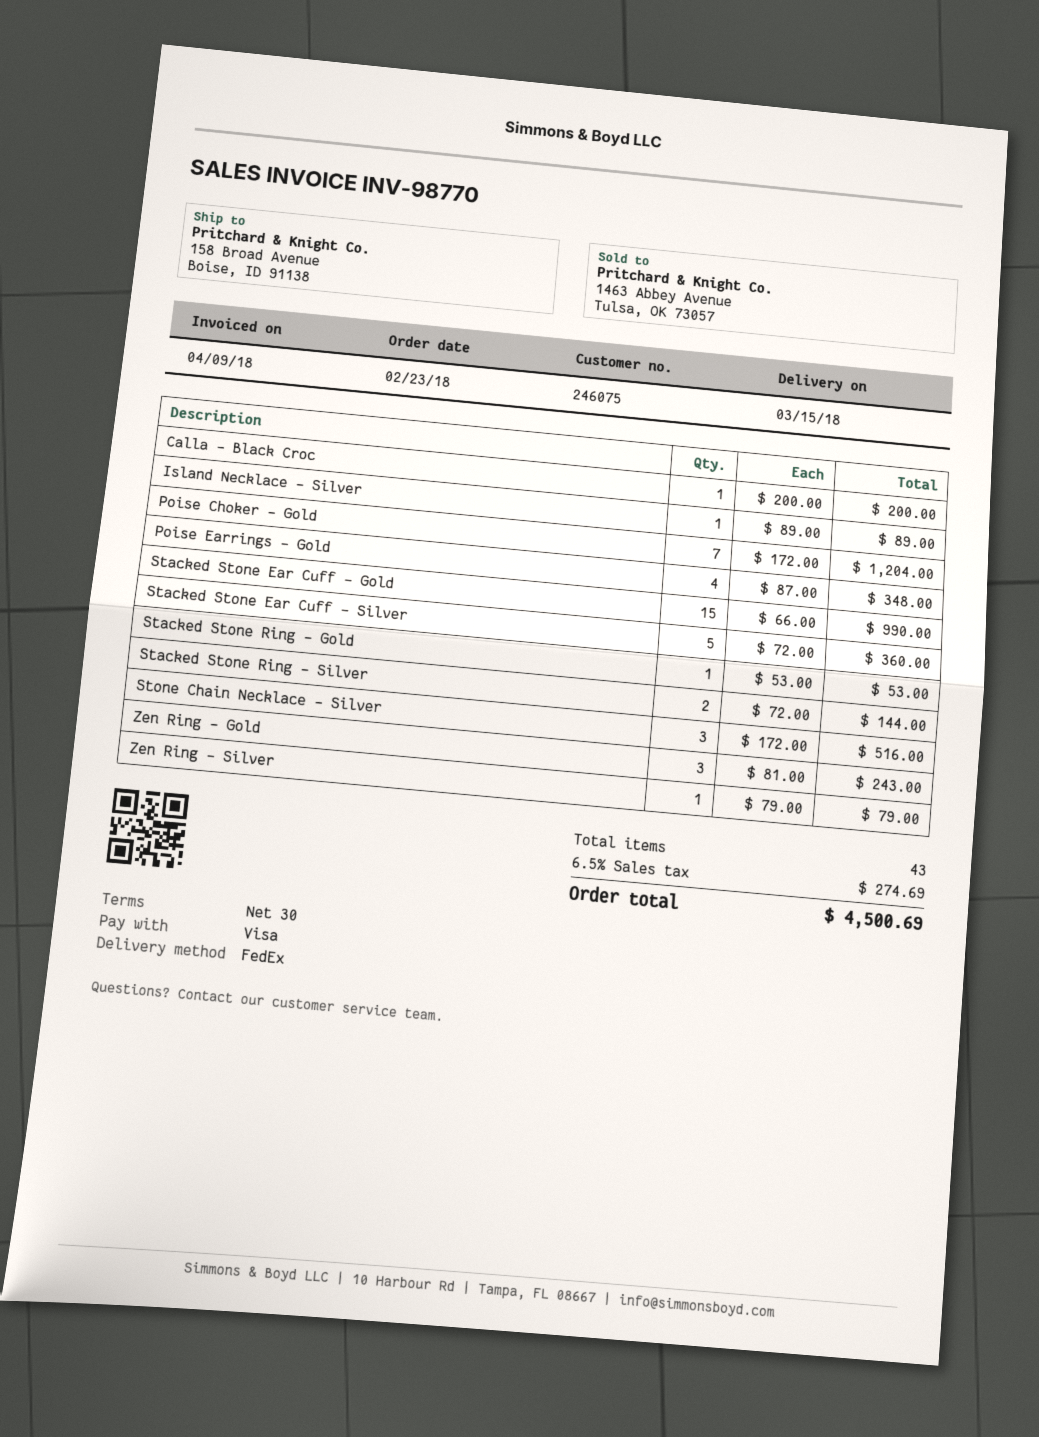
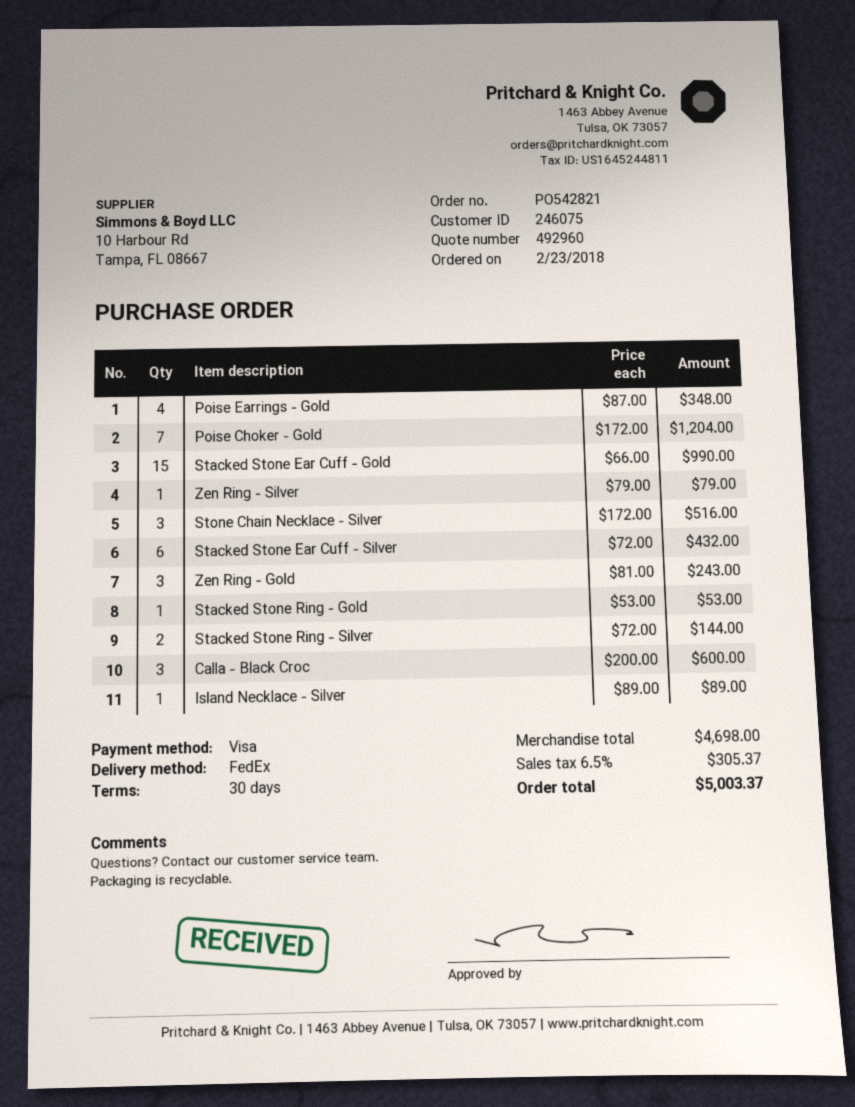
Calla - Black Croc: 1 x 200.00 = 200.00 -> 3 x 200.00 = 600.00
Stacked Stone Ear Cuff - Silver: 5 x 72.00 = 360.00 -> 6 x 72.00 = 432.00
tax: 6.5% = 274.69 -> 6.5% = 305.37
total: 4500.69 -> 5003.37

